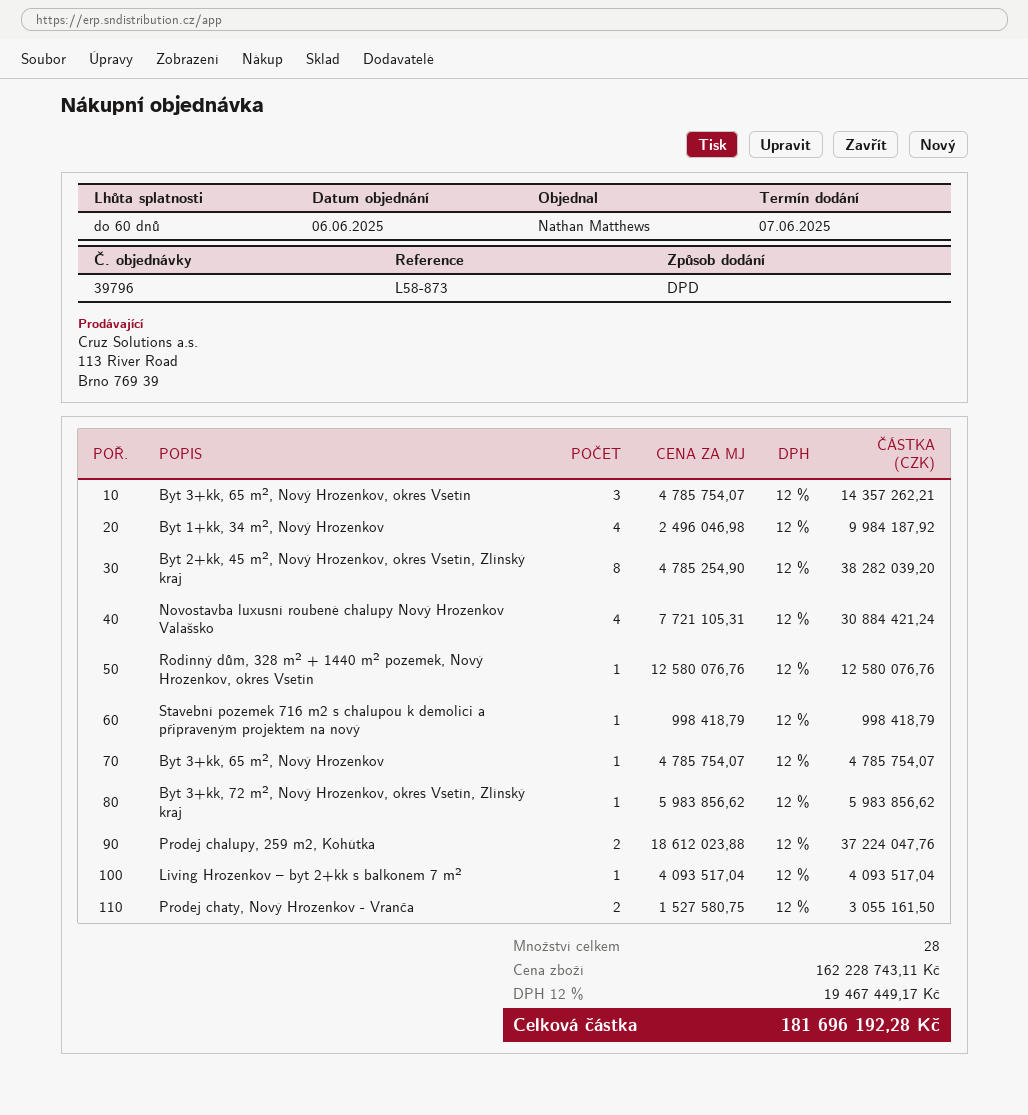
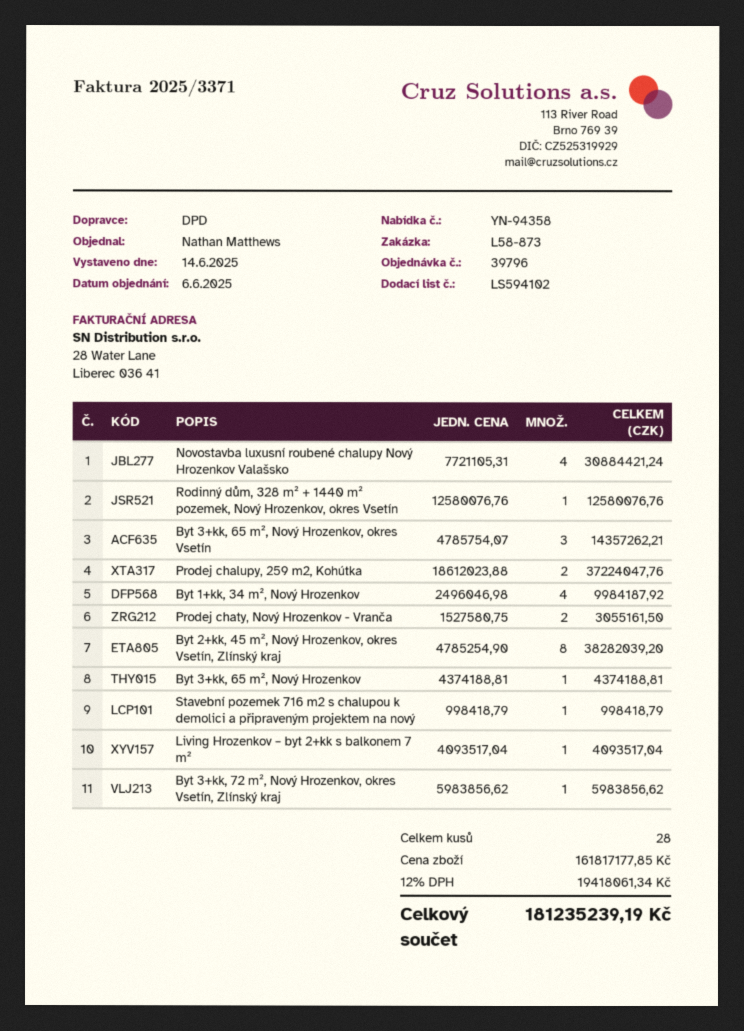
Byt 3+kk, 65 m², Nový Hrozenkov: 1 x 4785754.07 = 4785754.07 -> 1 x 4374188.81 = 4374188.81
subtotal: 162228743.11 -> 161817177.85
tax: 12% = 19467449.17 -> 12% = 19418061.34
total: 181696192.28 -> 181235239.19

